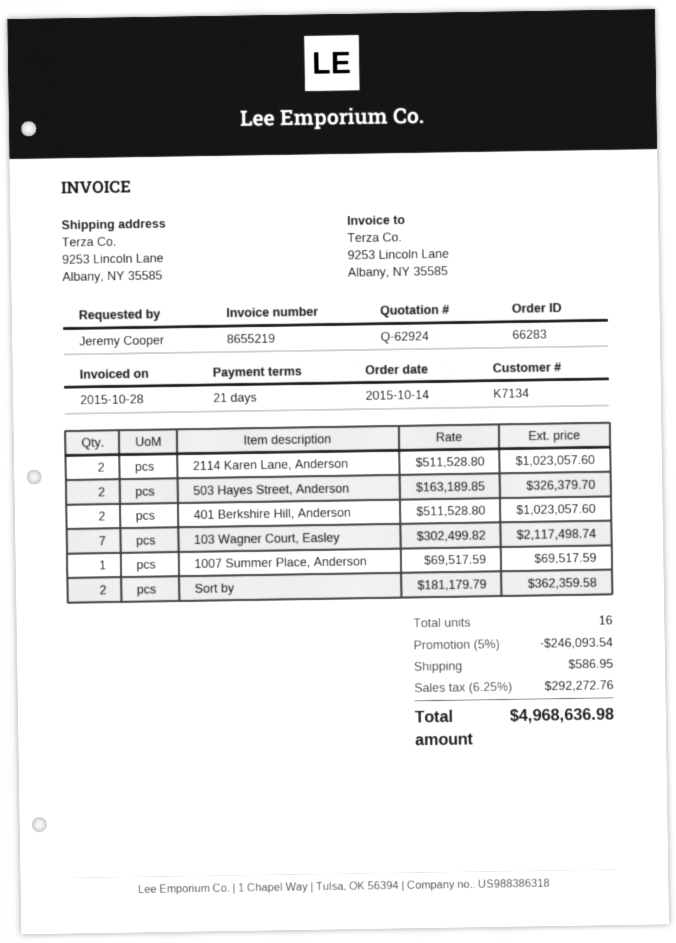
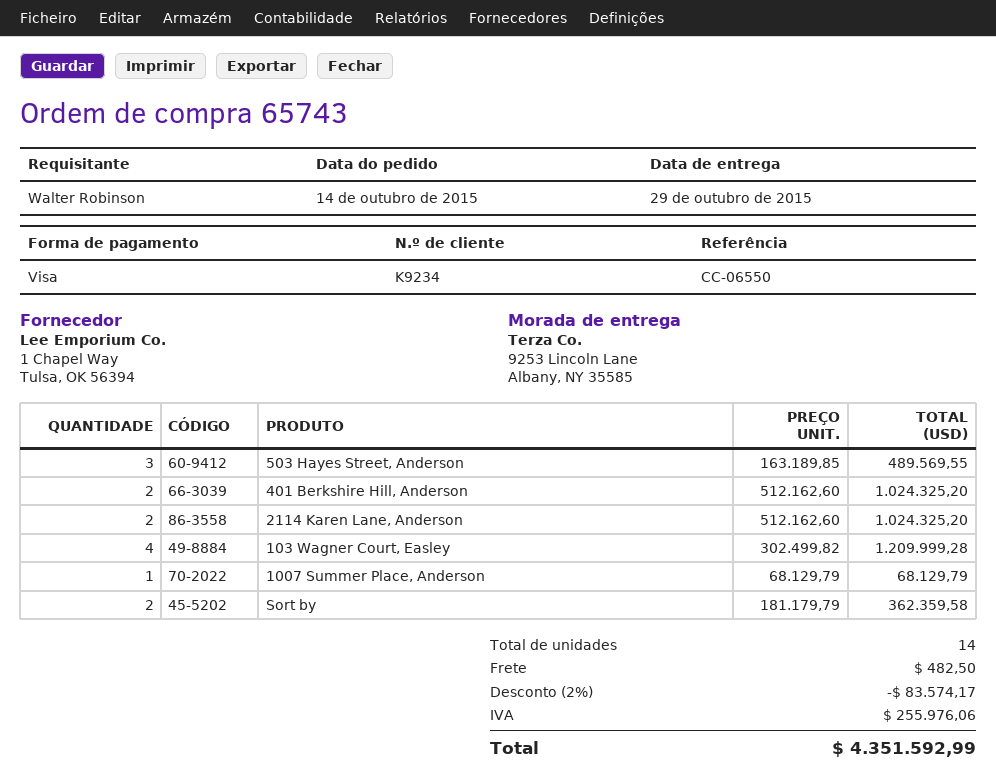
order number: 66283 -> 65743
customer number: K7134 -> K9234
ordered by: Jeremy Cooper -> Walter Robinson
2114 Karen Lane, Anderson: 2 x 511528.80 = 1023057.60 -> 2 x 512162.60 = 1024325.20
503 Hayes Street, Anderson: 2 x 163189.85 = 326379.70 -> 3 x 163189.85 = 489569.55
401 Berkshire Hill, Anderson: 2 x 511528.80 = 1023057.60 -> 2 x 512162.60 = 1024325.20
103 Wagner Court, Easley: 7 x 302499.82 = 2117498.74 -> 4 x 302499.82 = 1209999.28
1007 Summer Place, Anderson: 1 x 69517.59 = 69517.59 -> 1 x 68129.79 = 68129.79
total quantity: 16 -> 14
discount: 5% = 246093.54 -> 2% = 83574.17
shipping: 586.95 -> 482.50
tax: 292272.76 -> 255976.06
total: 4968636.98 -> 4351592.99

